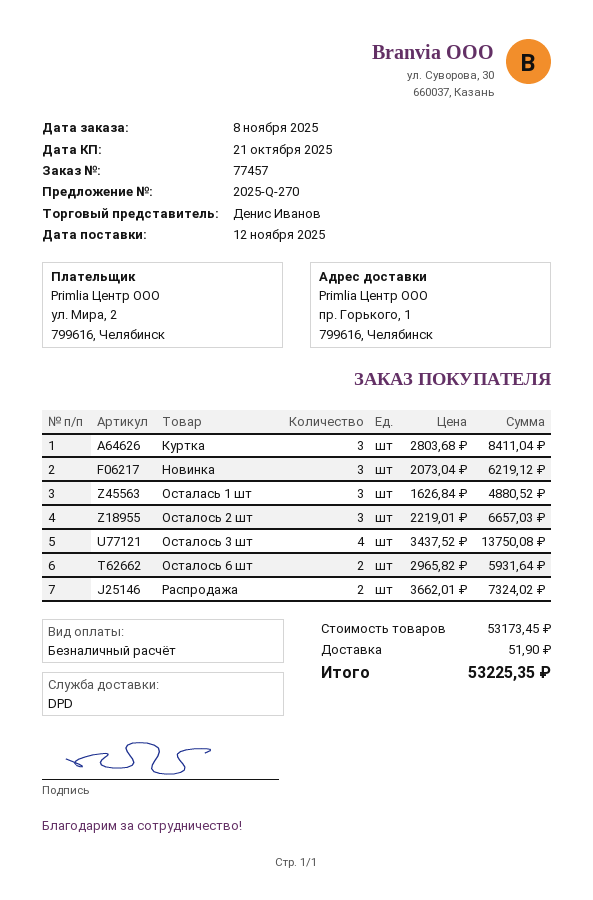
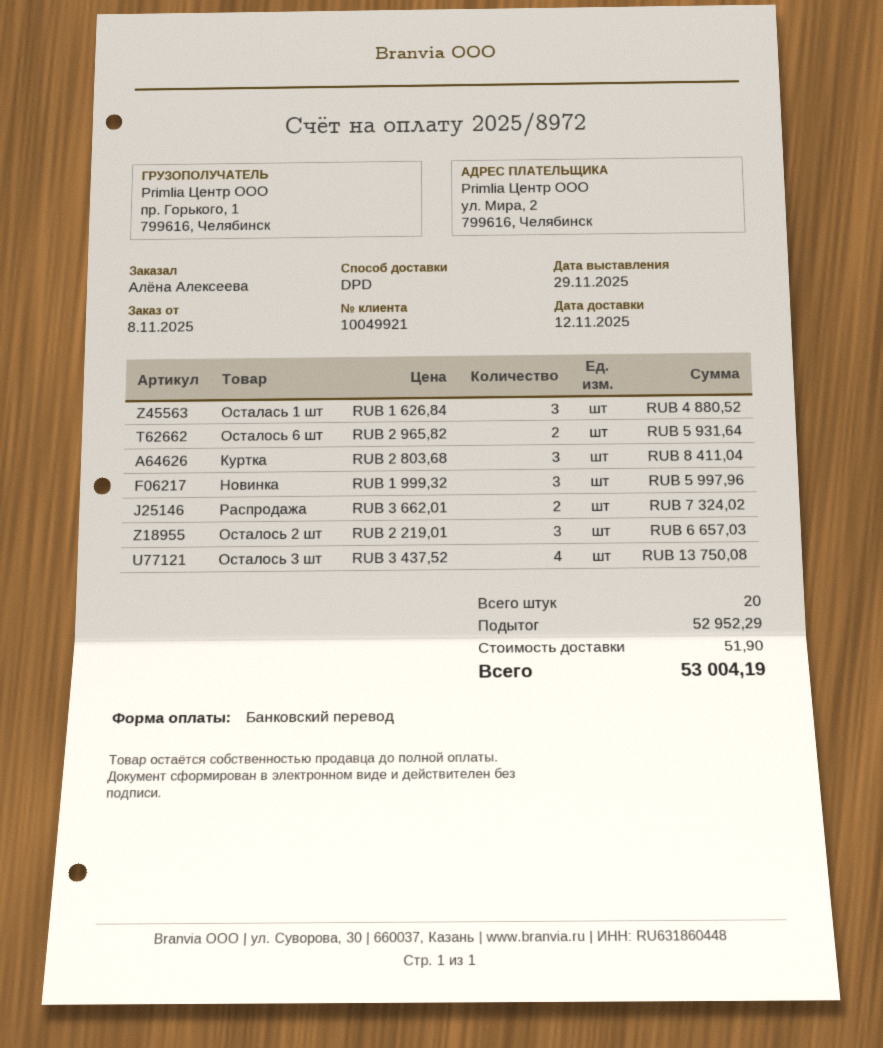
Новинка: 3 x 2073.04 = 6219.12 -> 3 x 1999.32 = 5997.96
subtotal: 53173.45 -> 52952.29
total: 53225.35 -> 53004.19

